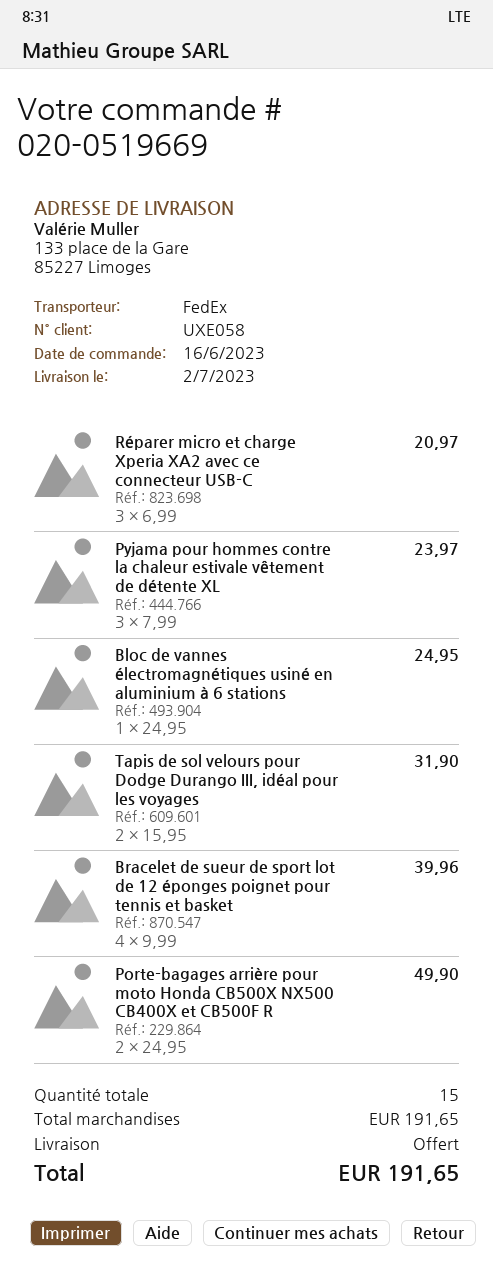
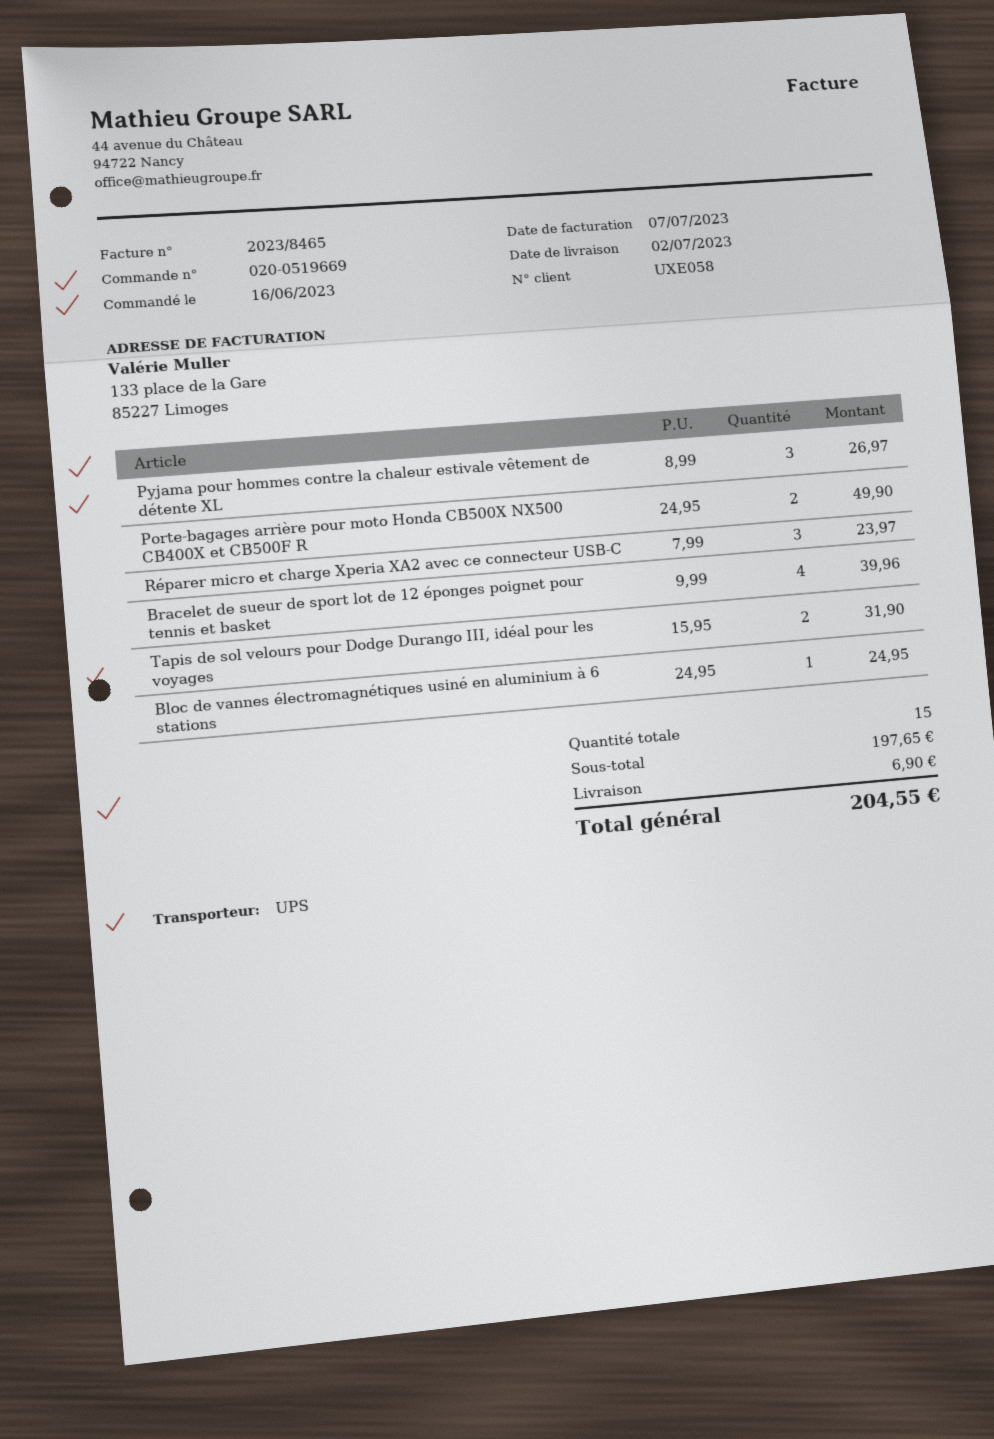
shipping method: FedEx -> UPS
Réparer micro et charge Xperia XA2 avec ce connecteur USB-C: 3 x 6.99 = 20.97 -> 3 x 7.99 = 23.97
Pyjama pour hommes contre la chaleur estivale vêtement de détente XL: 3 x 7.99 = 23.97 -> 3 x 8.99 = 26.97
subtotal: 191.65 -> 197.65
shipping: 0.00 -> 6.90
total: 191.65 -> 204.55

